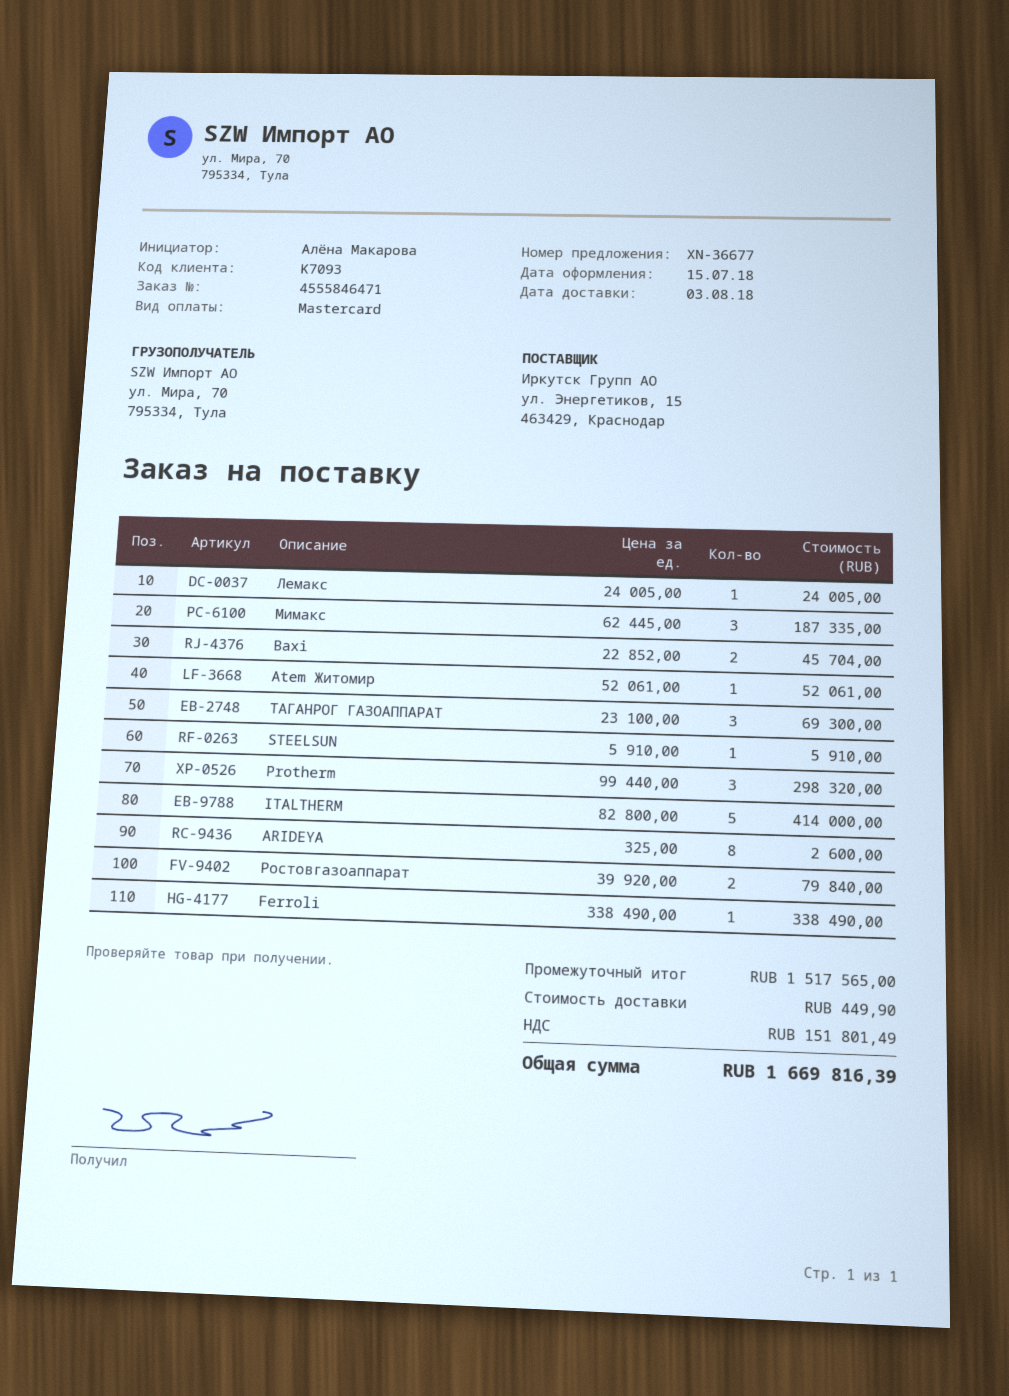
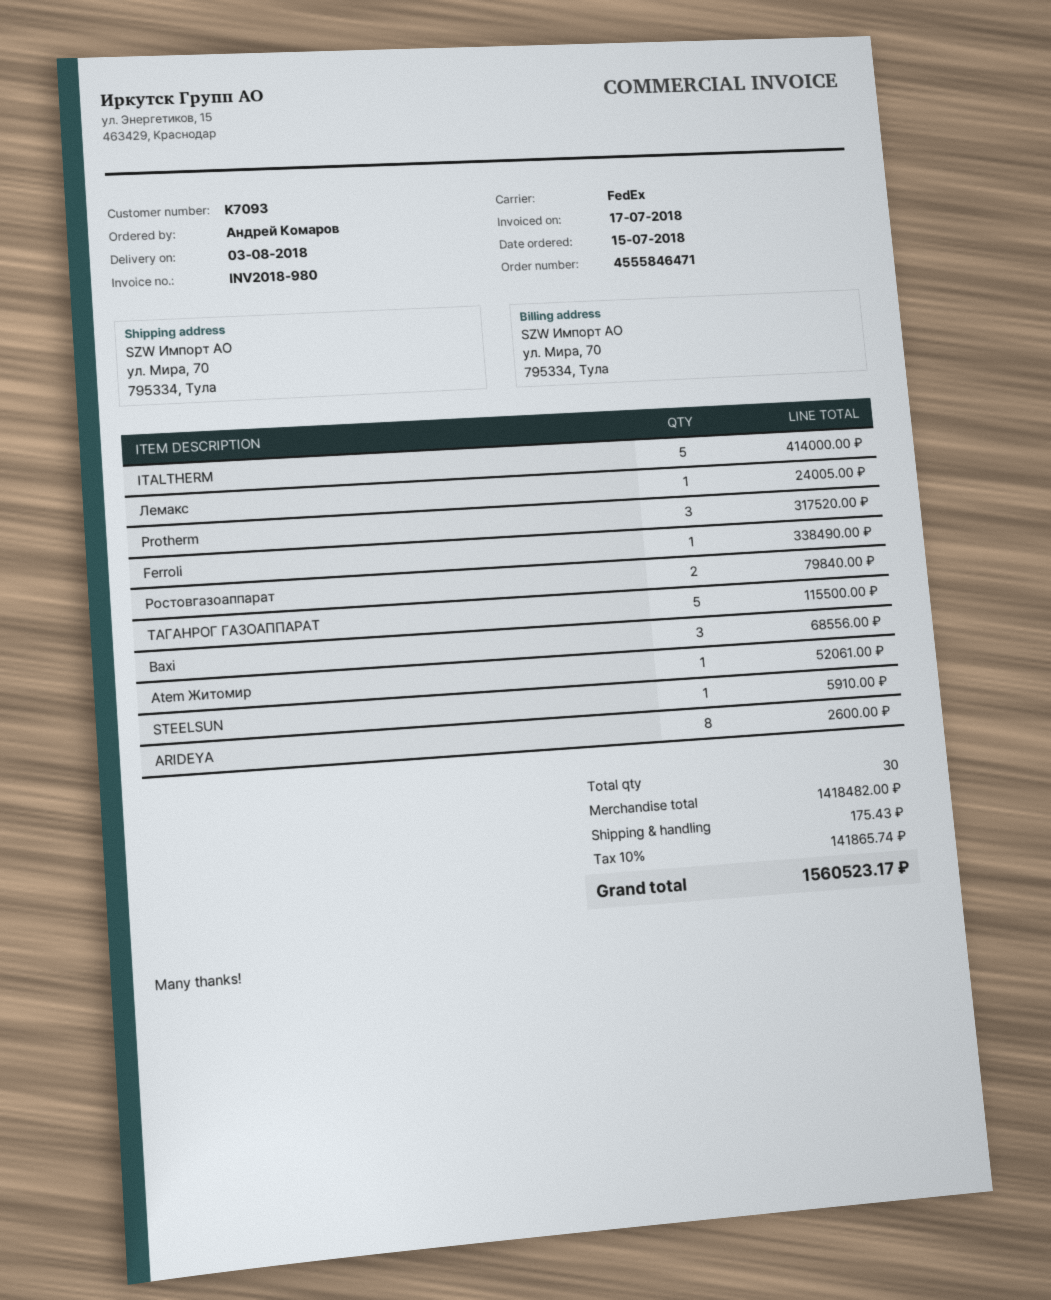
ordered by: Алёна Макарова -> Андрей Комаров
Мимакс: 3 for 187335.00 -> none
Baxi: 2 for 45704.00 -> 3 for 68556.00
ТАГАНРОГ ГАЗОАППАРАТ: 3 for 69300.00 -> 5 for 115500.00
Protherm: 3 for 298320.00 -> 3 for 317520.00
subtotal: 1517565.00 -> 1418482.00
shipping: 449.90 -> 175.43
tax: 151801.49 -> 141865.74
total: 1669816.39 -> 1560523.17

